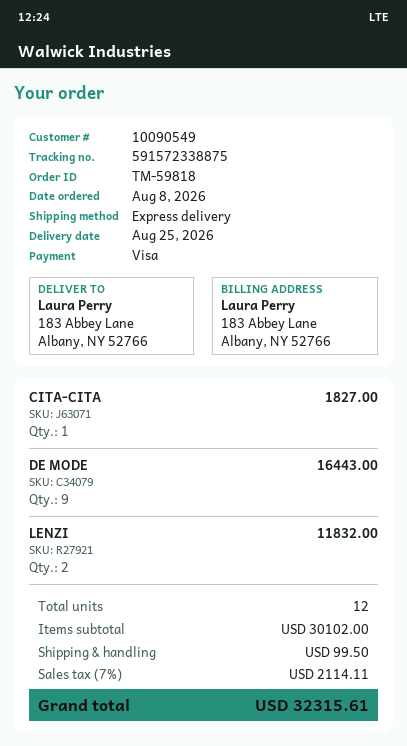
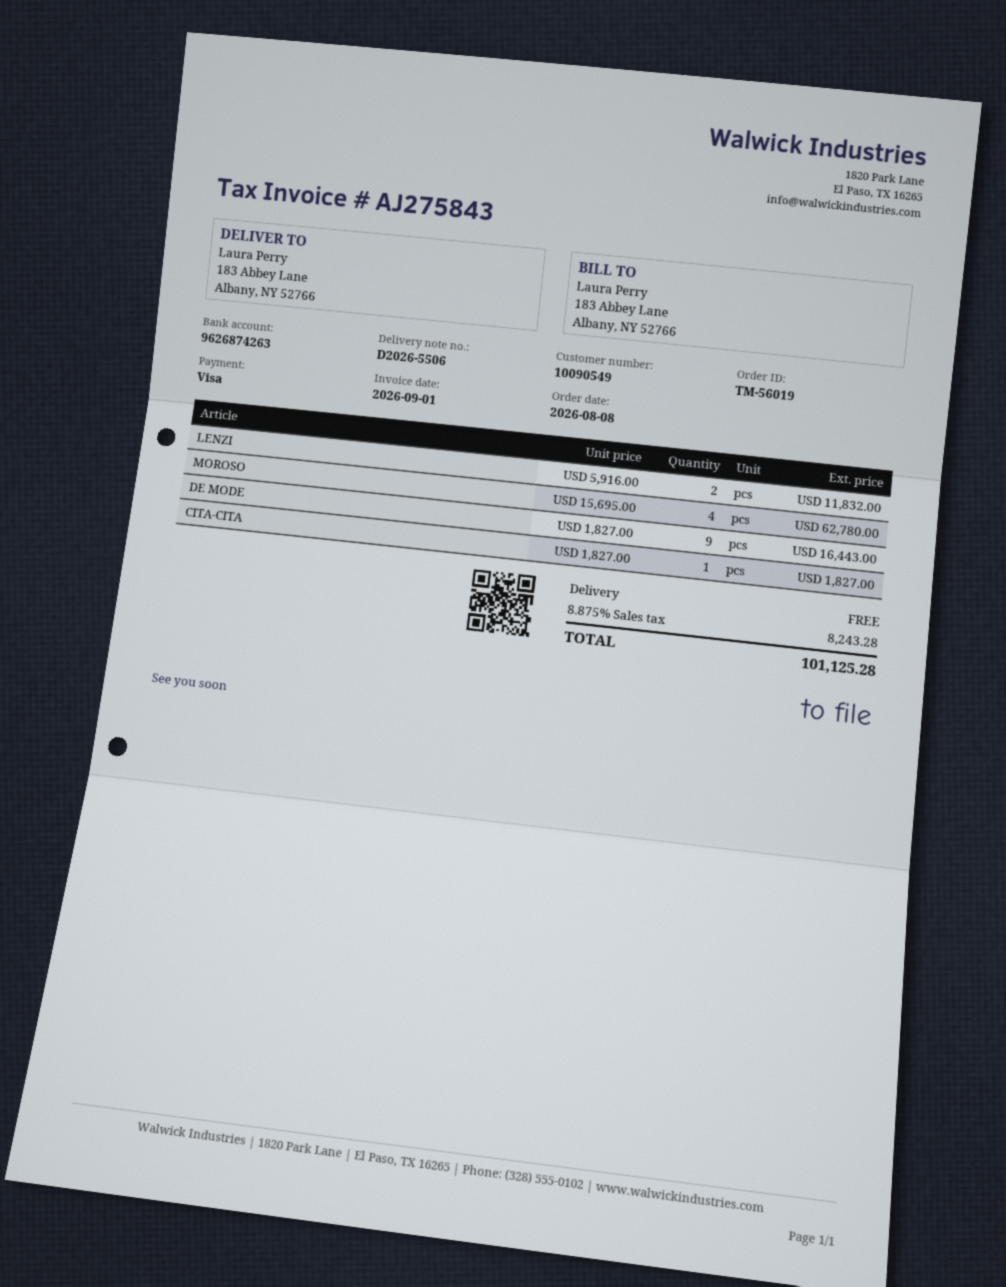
order number: TM-59818 -> TM-56019
MOROSO: none -> 4 for 62780.00
shipping: 99.50 -> 0.00
tax: 7% = 2114.11 -> 8.875% = 8243.28
total: 32315.61 -> 101125.28

